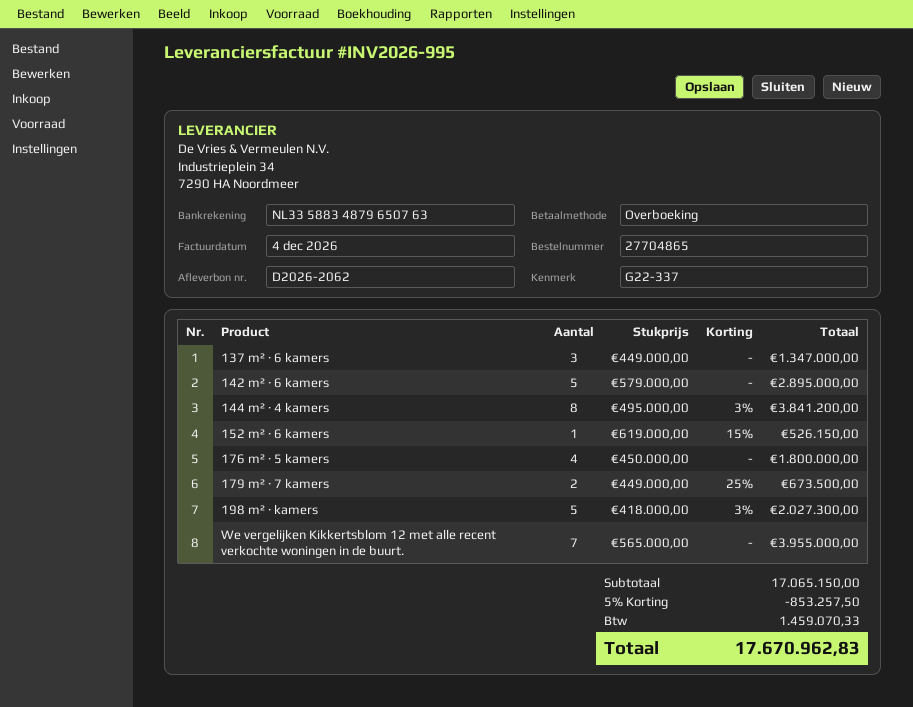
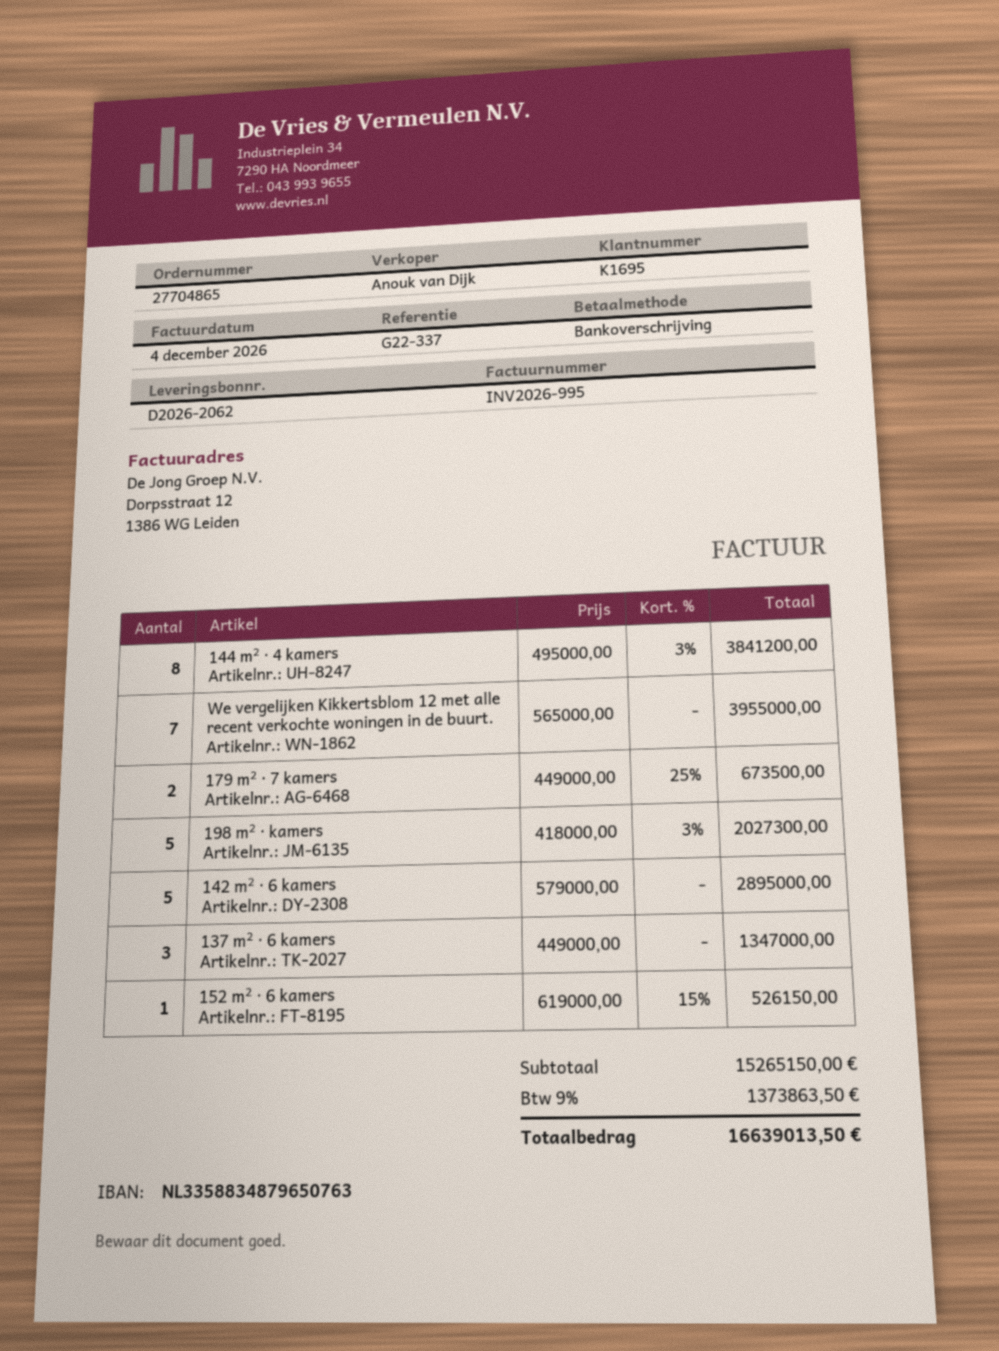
176 m² · 5 kamers: 4 x 450000.00 = 1800000.00 -> none
subtotal: 17065150.00 -> 15265150.00
discount: 5% = 853257.50 -> none
tax: 1459070.33 -> 1373863.50
total: 17670962.83 -> 16639013.50

